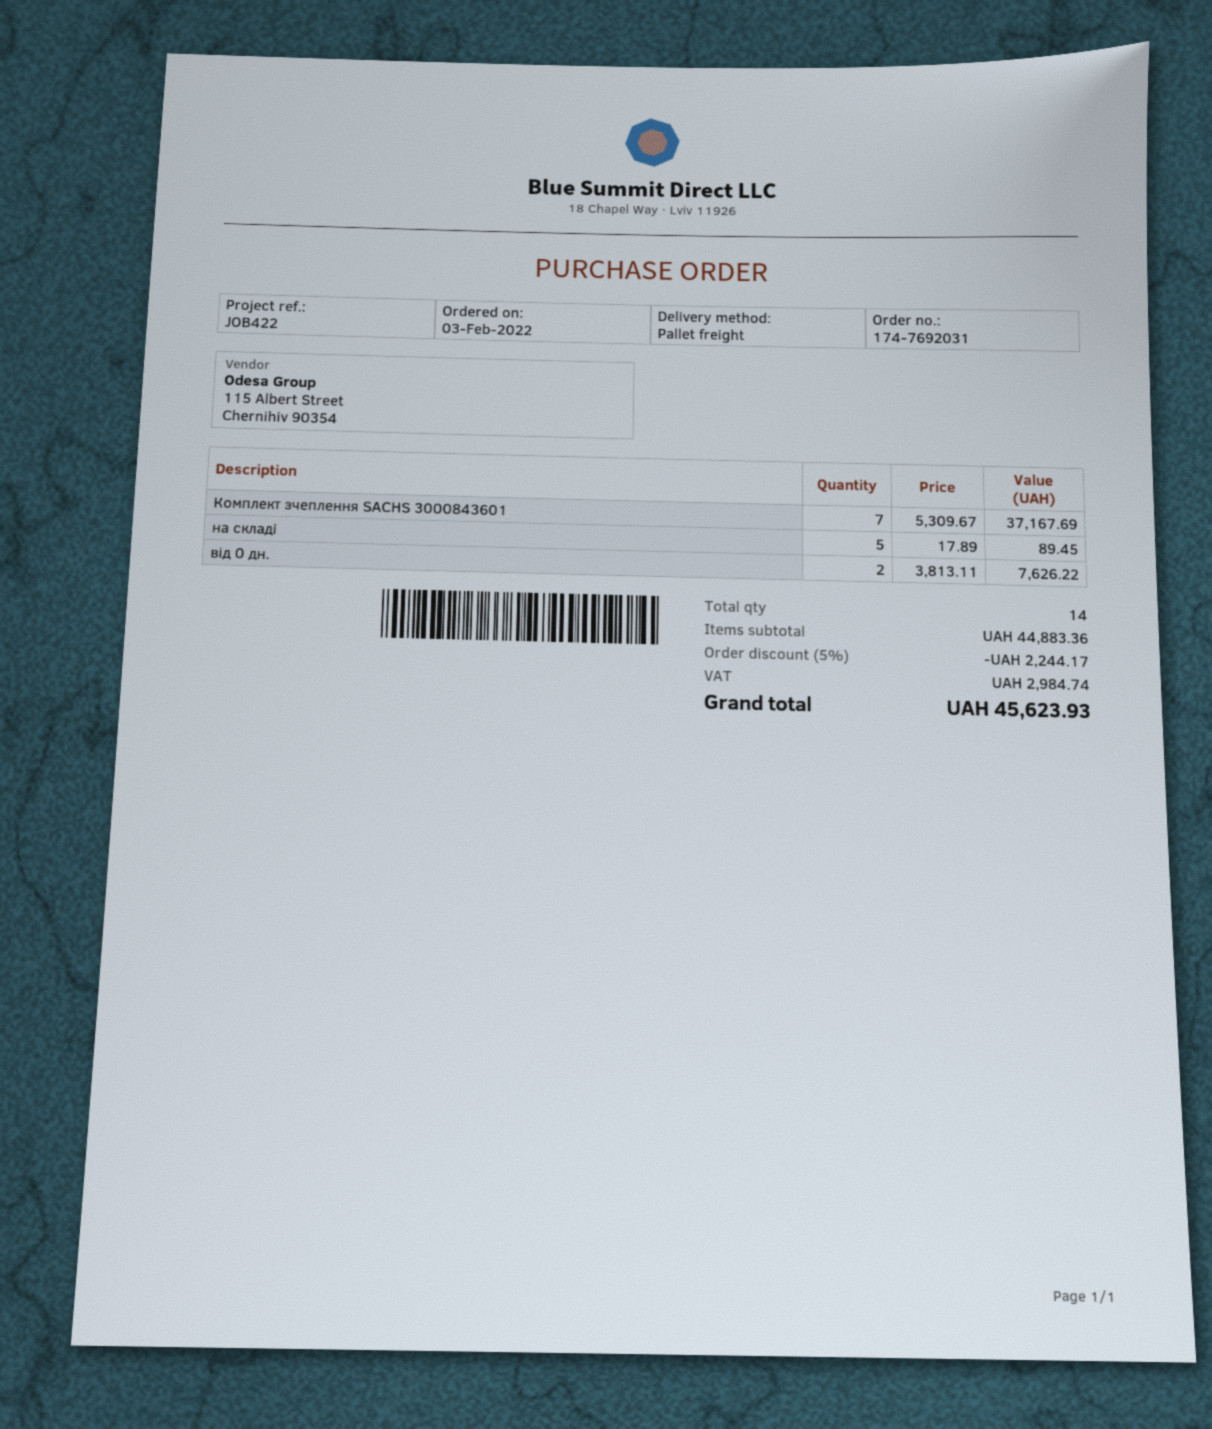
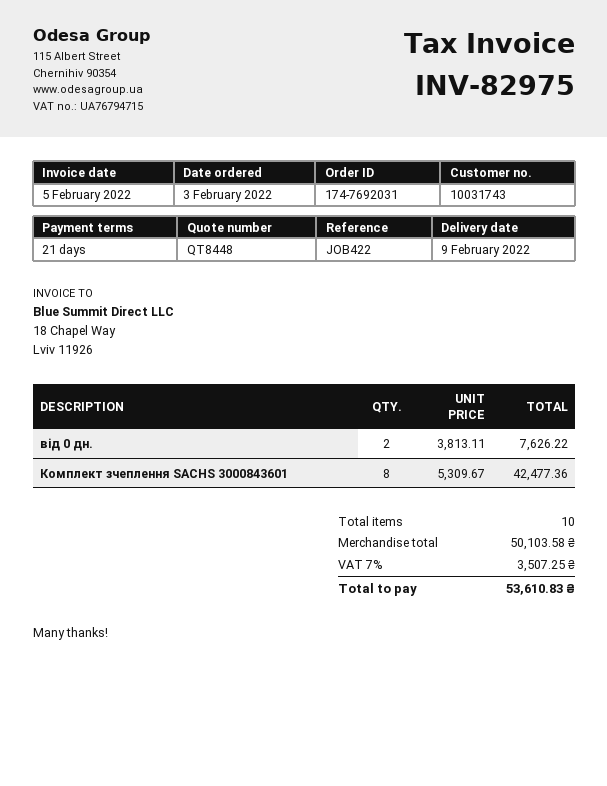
Комплект зчеплення SACHS 3000843601: 7 x 5309.67 = 37167.69 -> 8 x 5309.67 = 42477.36
на складі: 5 x 17.89 = 89.45 -> none
total quantity: 14 -> 10
subtotal: 44883.36 -> 50103.58
discount: 5% = 2244.17 -> none
tax: 2984.74 -> 3507.25
total: 45623.93 -> 53610.83

